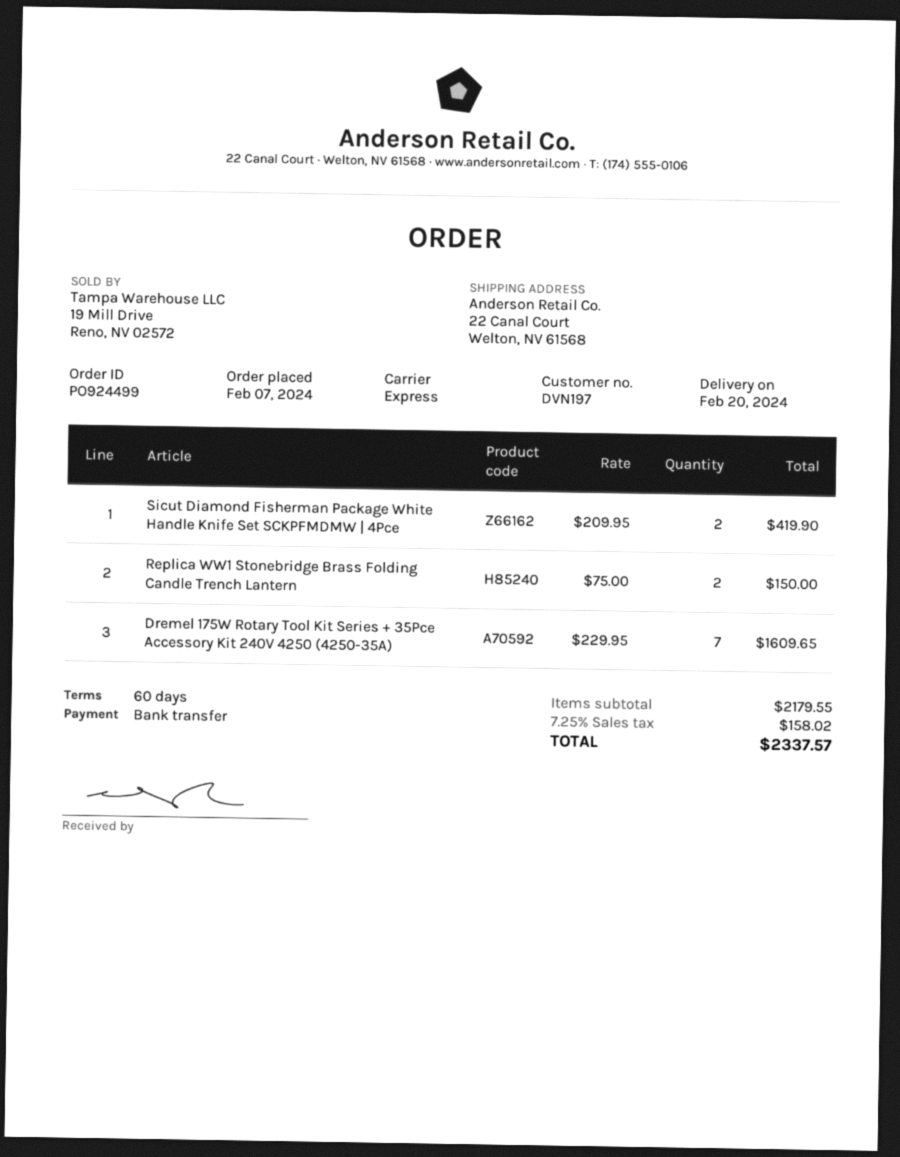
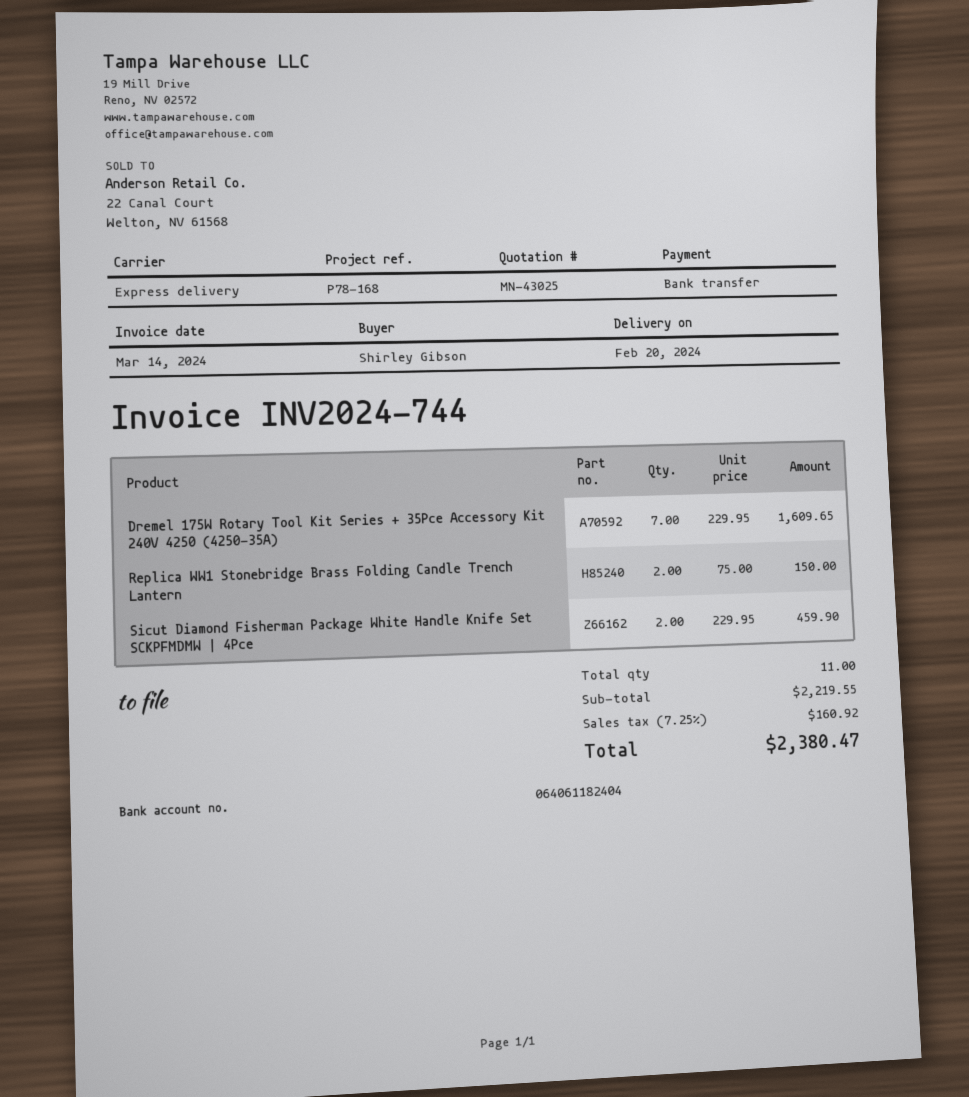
Sicut Diamond Fisherman Package White Handle Knife Set SCKPFMDMW | 4Pce: 2 x 209.95 = 419.90 -> 2 x 229.95 = 459.90
subtotal: 2179.55 -> 2219.55
tax: 7.25% = 158.02 -> 7.25% = 160.92
total: 2337.57 -> 2380.47

